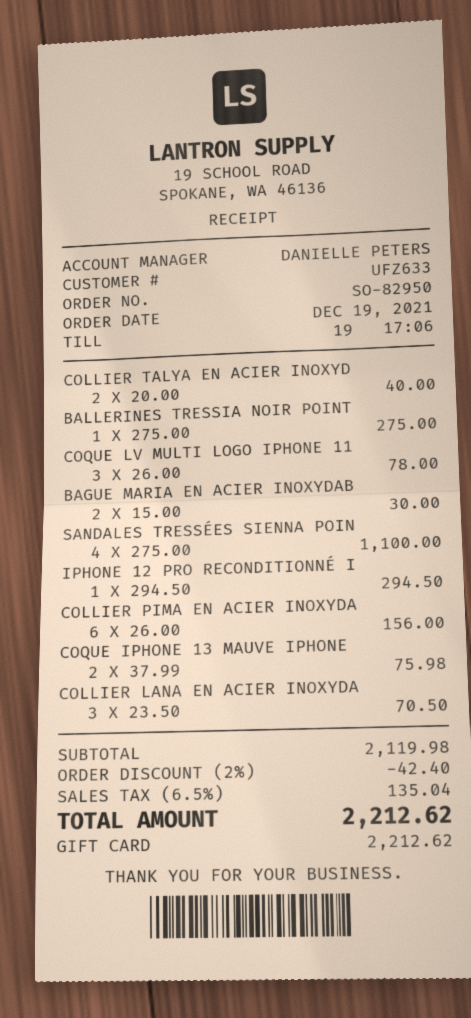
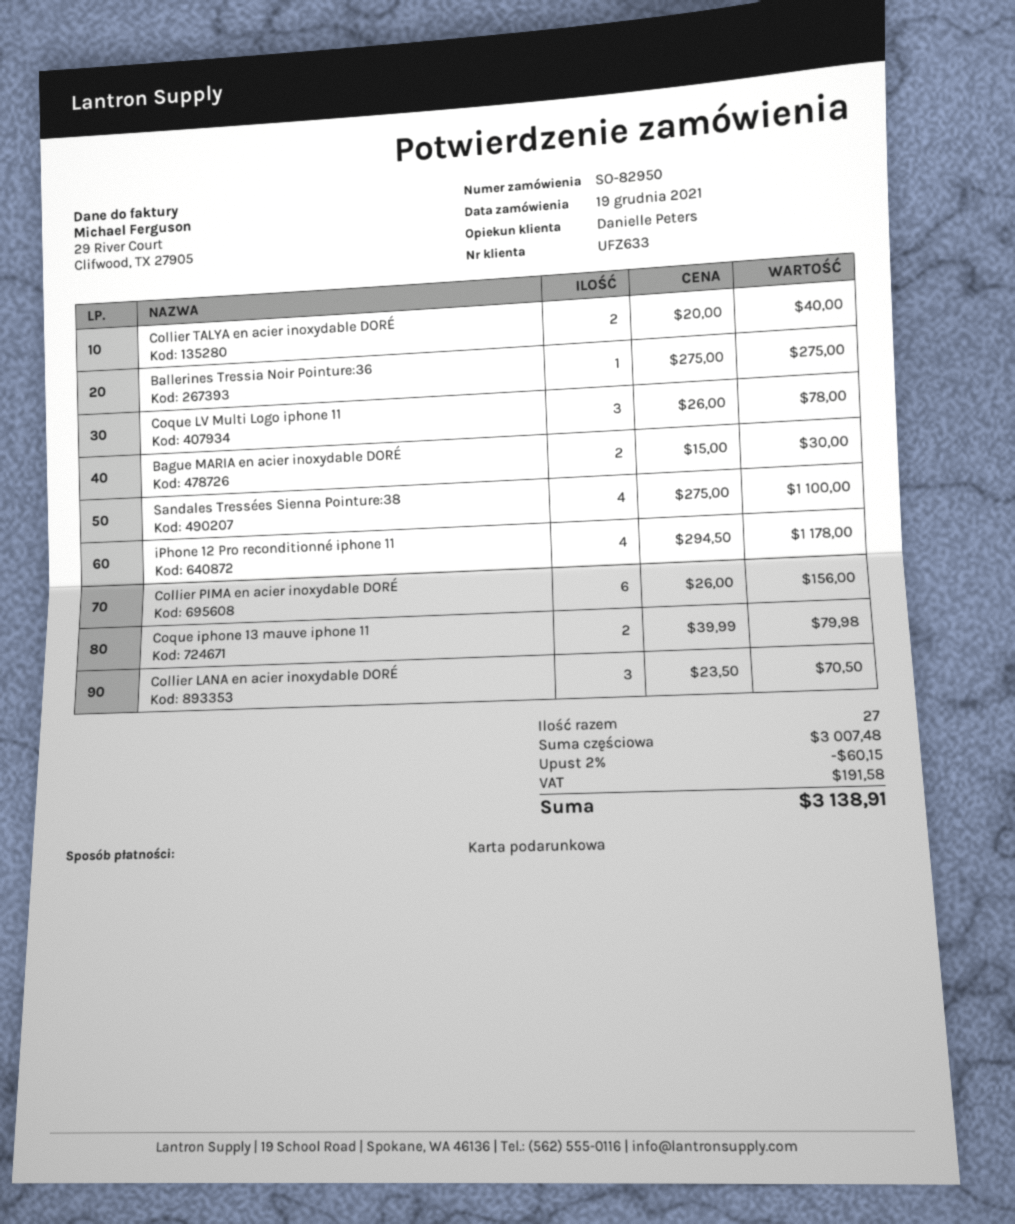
IPHONE 12 PRO RECONDITIONNÉ I: 1 x 294.50 = 294.50 -> 4 x 294.50 = 1178.00
COQUE IPHONE 13 MAUVE IPHONE: 2 x 37.99 = 75.98 -> 2 x 39.99 = 79.98
subtotal: 2119.98 -> 3007.48
discount: 2% = 42.40 -> 2% = 60.15
tax: 135.04 -> 191.58
total: 2212.62 -> 3138.91

